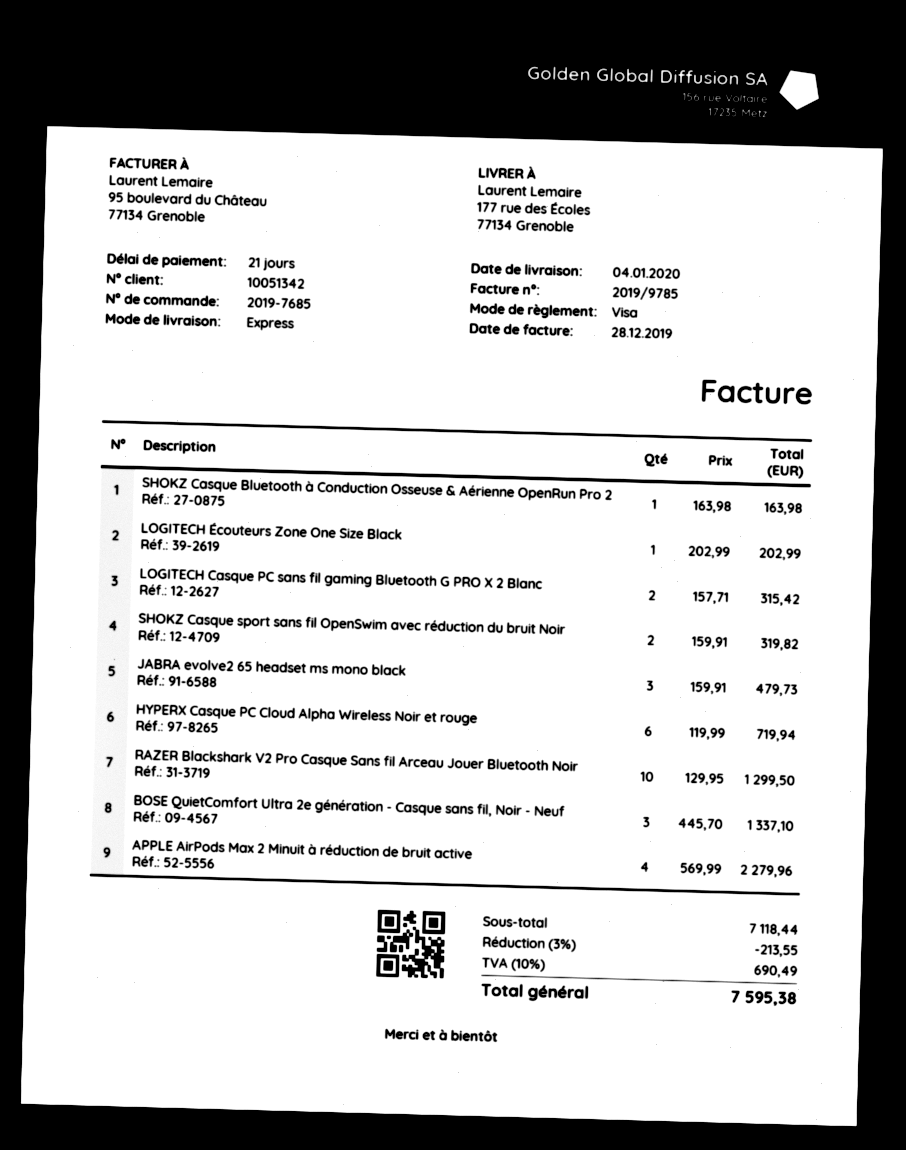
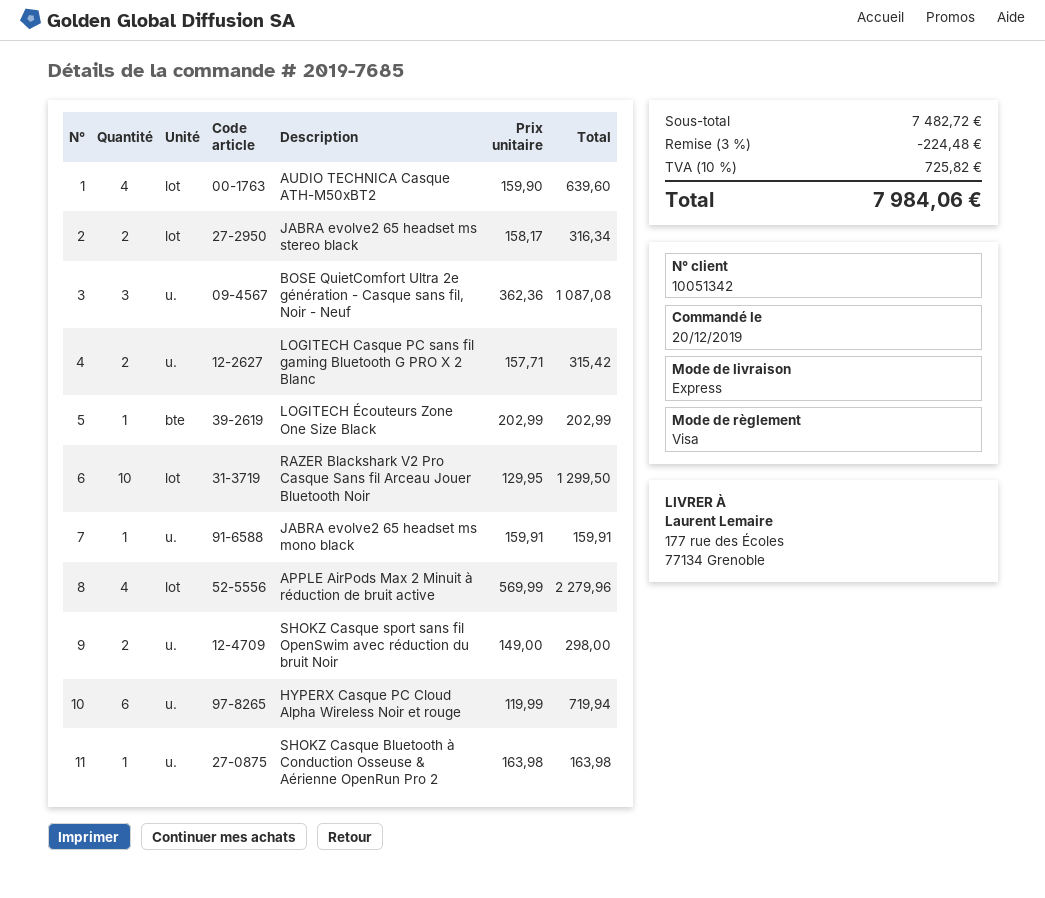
SHOKZ Casque sport sans fil OpenSwim avec réduction du bruit Noir: 2 x 159.91 = 319.82 -> 2 x 149.00 = 298.00
JABRA evolve2 65 headset ms mono black: 3 x 159.91 = 479.73 -> 1 x 159.91 = 159.91
BOSE QuietComfort Ultra 2e génération - Casque sans fil, Noir - Neuf: 3 x 445.70 = 1337.10 -> 3 x 362.36 = 1087.08
AUDIO TECHNICA Casque ATH-M50xBT2: none -> 4 x 159.90 = 639.60
JABRA evolve2 65 headset ms stereo black: none -> 2 x 158.17 = 316.34
subtotal: 7118.44 -> 7482.72
discount: 3% = 213.55 -> 3% = 224.48
tax: 10% = 690.49 -> 10% = 725.82
total: 7595.38 -> 7984.06

